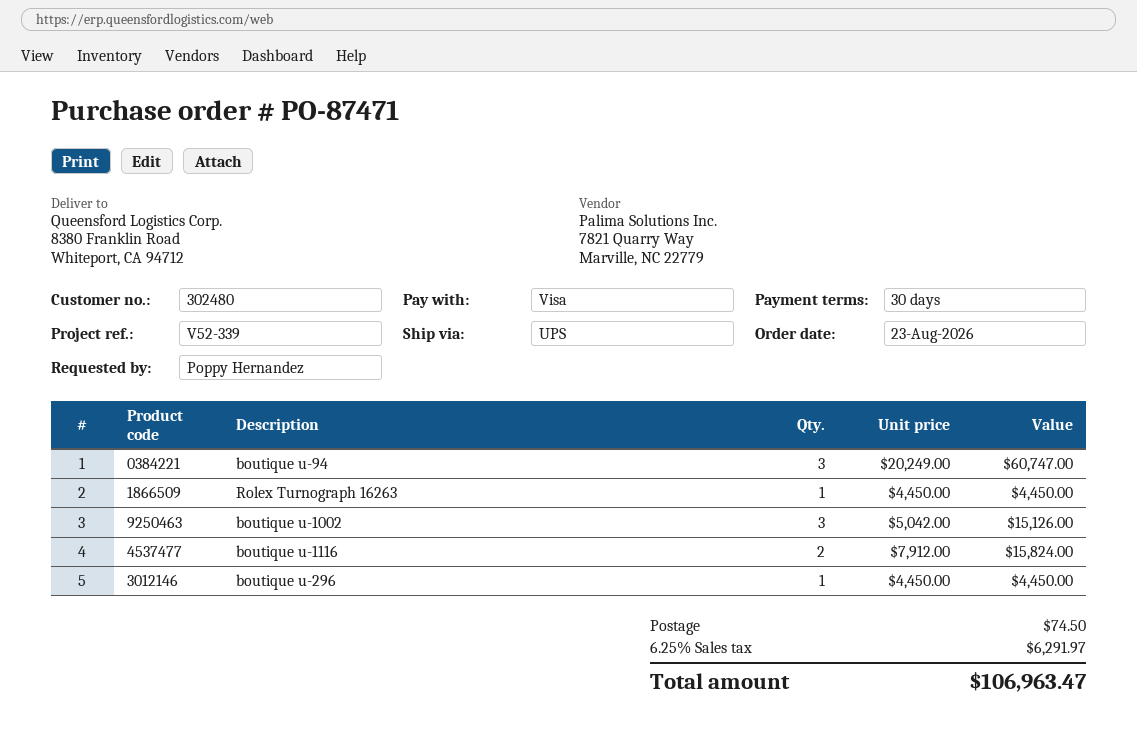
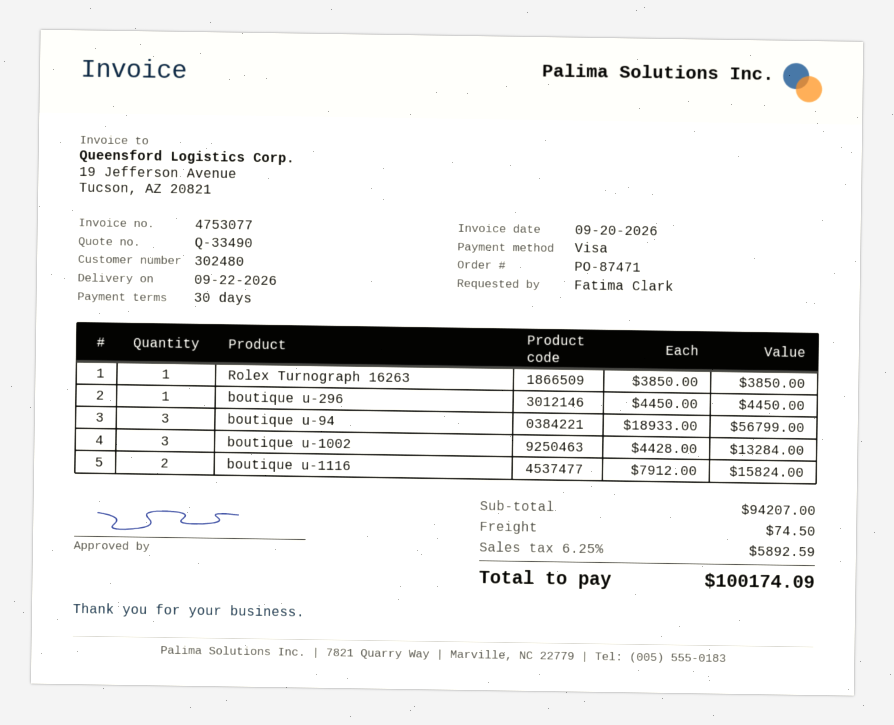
ordered by: Poppy Hernandez -> Fatima Clark
boutique u-94: 3 x 20249.00 = 60747.00 -> 3 x 18933.00 = 56799.00
Rolex Turnograph 16263: 1 x 4450.00 = 4450.00 -> 1 x 3850.00 = 3850.00
boutique u-1002: 3 x 5042.00 = 15126.00 -> 3 x 4428.00 = 13284.00
tax: 6.25% = 6291.97 -> 6.25% = 5892.59
total: 106963.47 -> 100174.09

